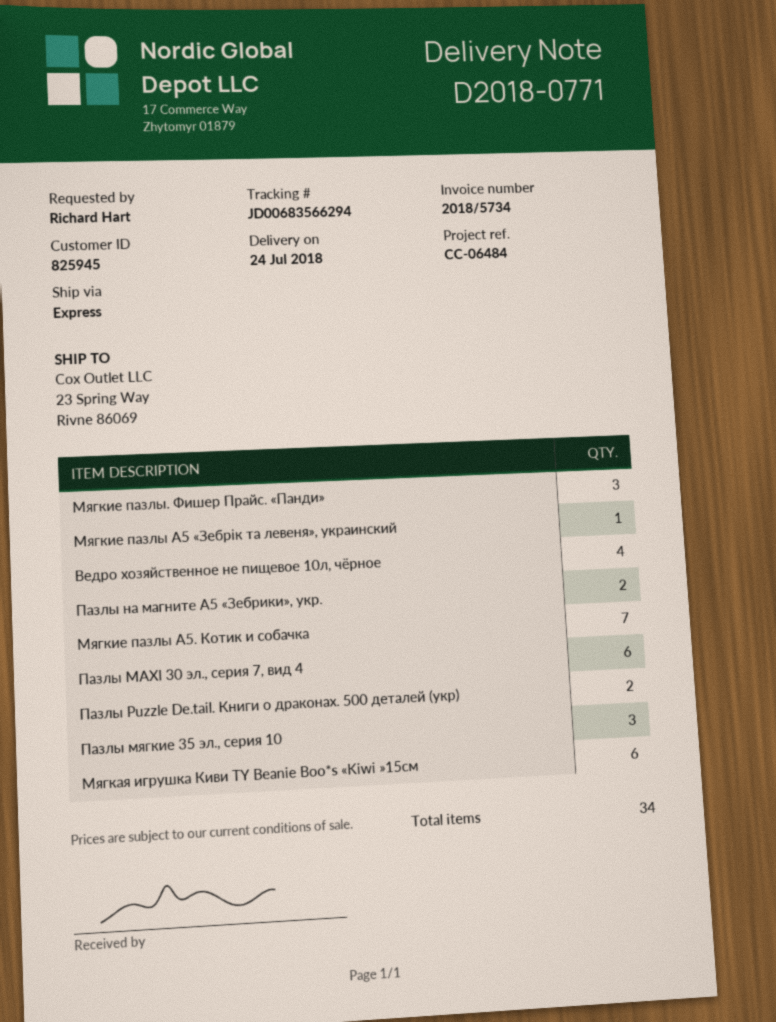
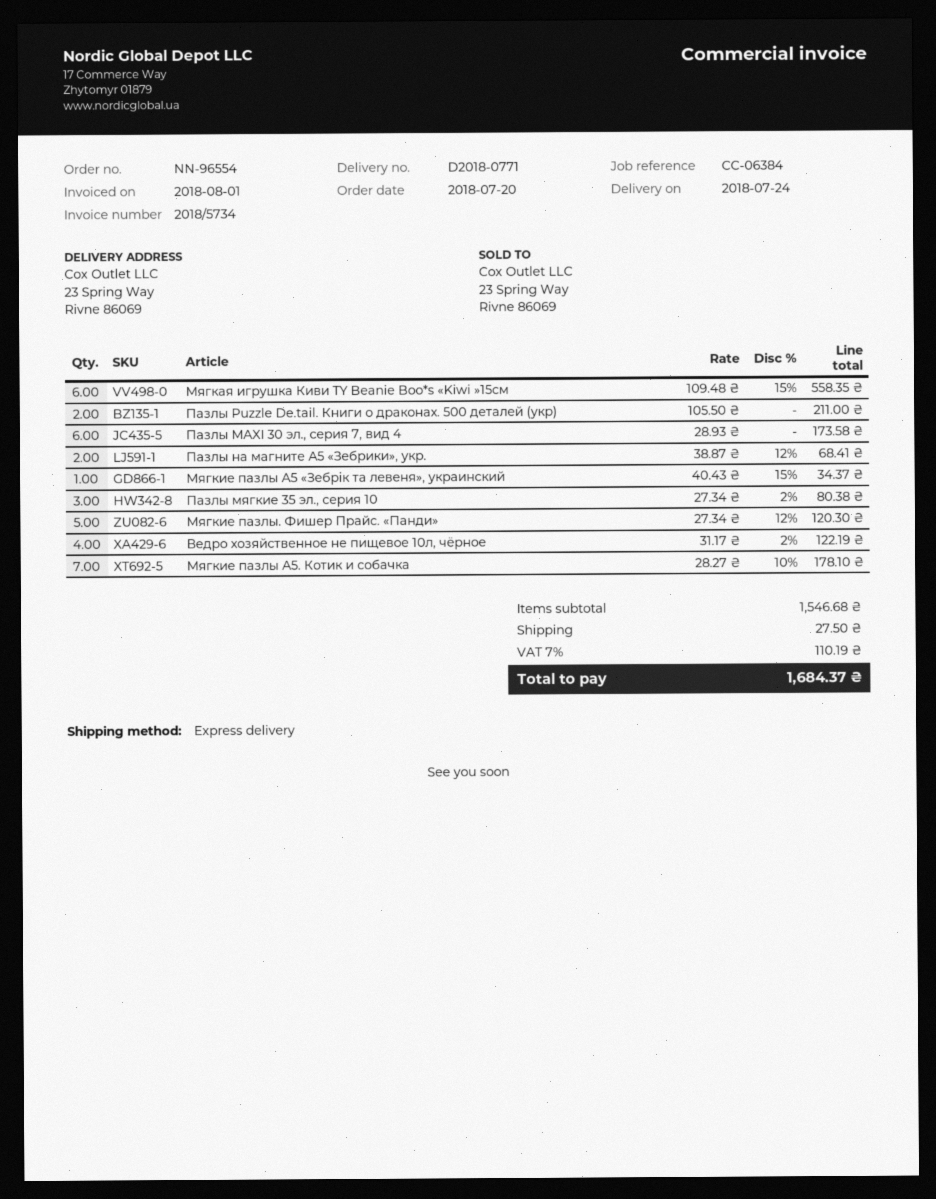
reference: CC-06484 -> CC-06384
Мягкие пазлы. Фишер Прайс. «Панди»: 3 -> 5

